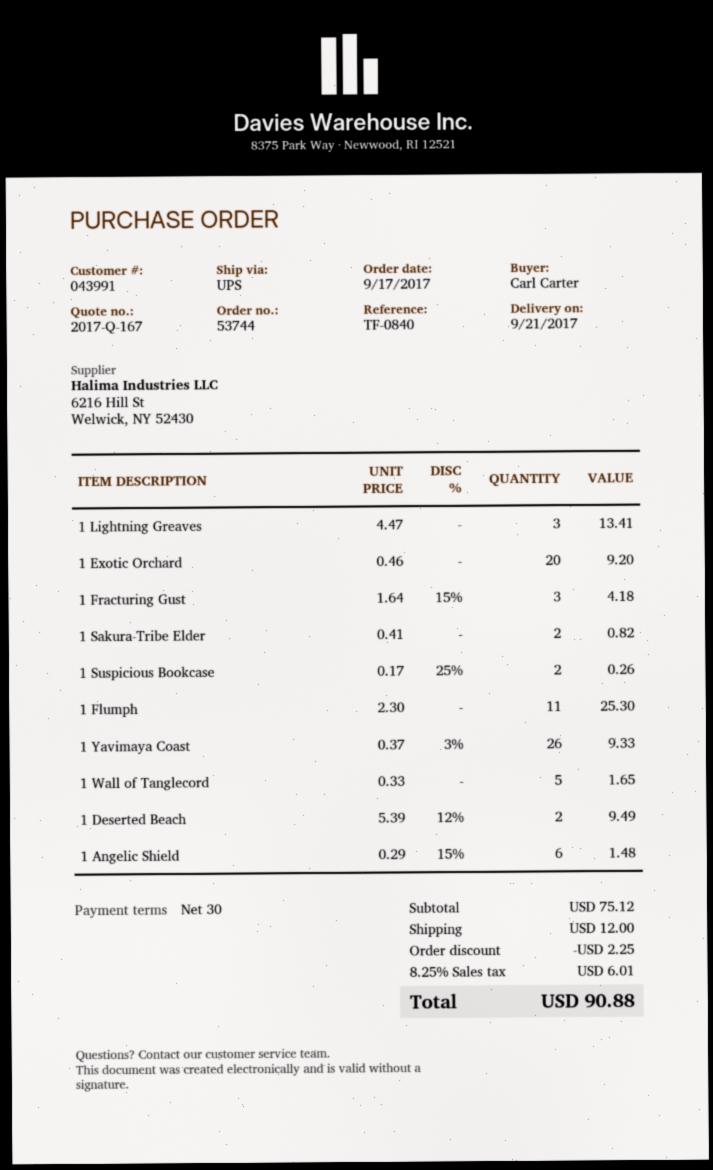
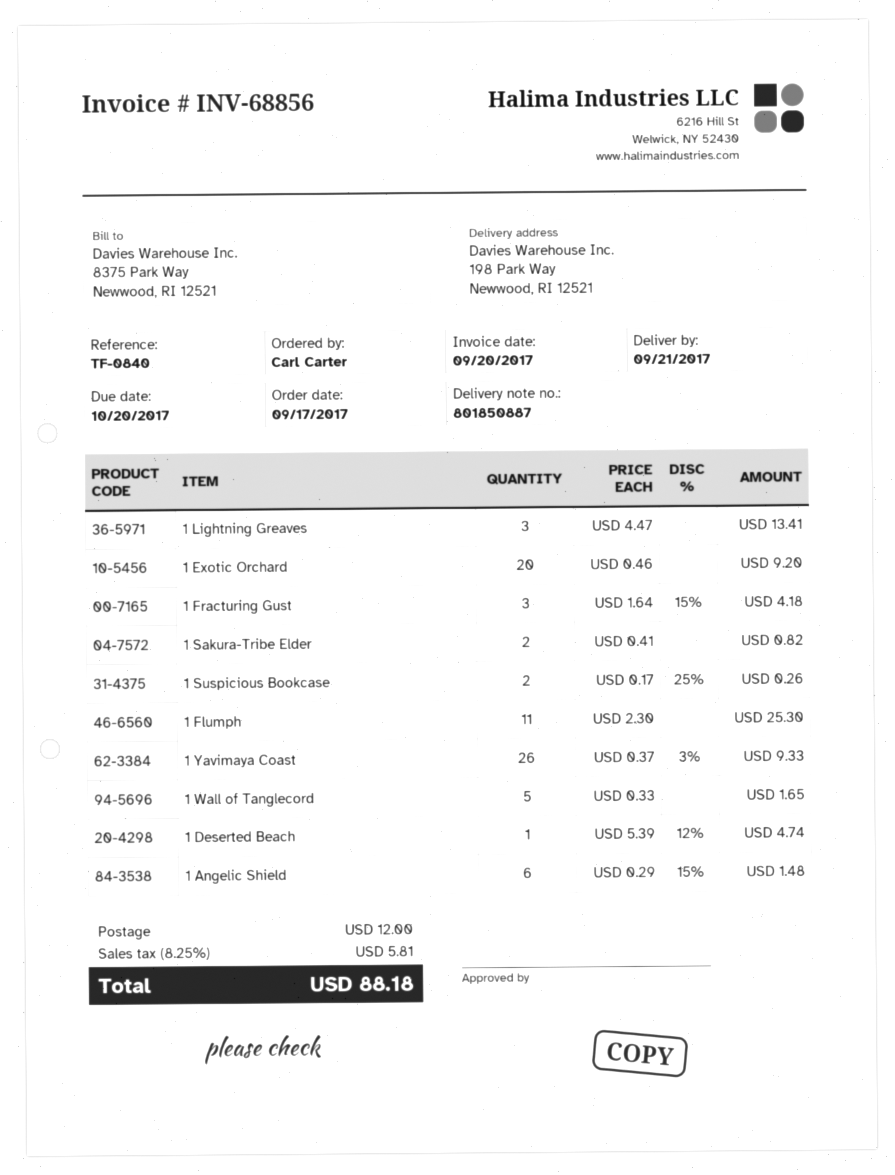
1 Deserted Beach: 2 x 5.39 - 12% = 9.49 -> 1 x 5.39 - 12% = 4.74
discount: 2.25 -> none
tax: 8.25% = 6.01 -> 8.25% = 5.81
total: 90.88 -> 88.18

